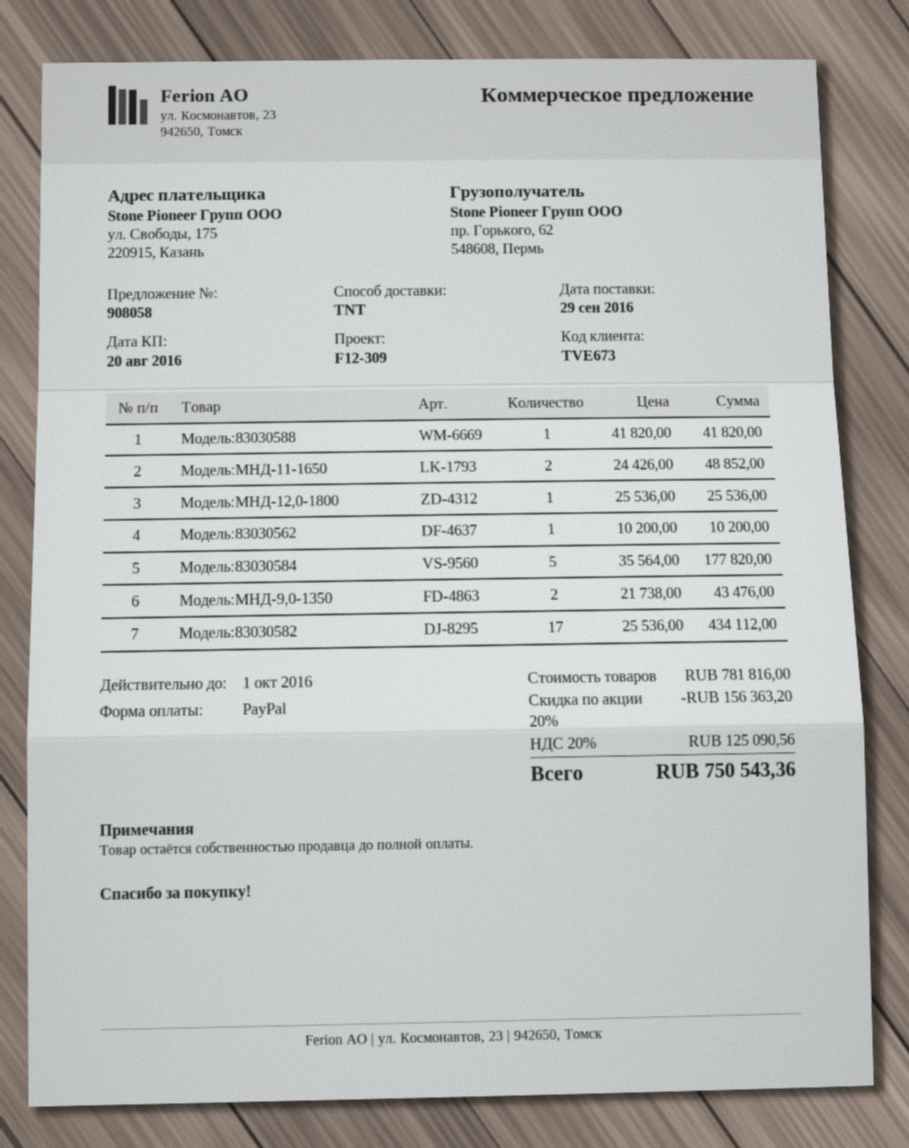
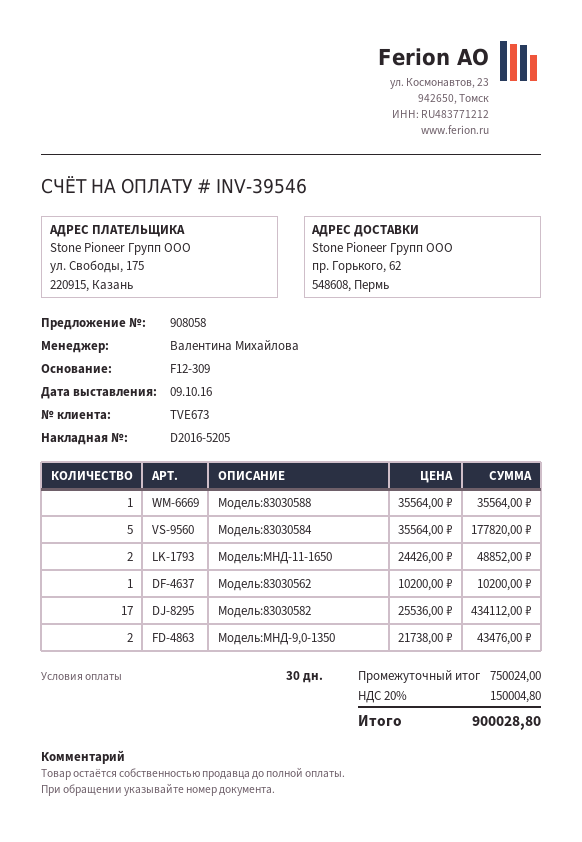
Модель:83030588: 1 x 41820.00 = 41820.00 -> 1 x 35564.00 = 35564.00
Модель:МНД-12,0-1800: 1 x 25536.00 = 25536.00 -> none
subtotal: 781816.00 -> 750024.00
discount: 20% = 156363.20 -> none
tax: 20% = 125090.56 -> 20% = 150004.80
total: 750543.36 -> 900028.80

